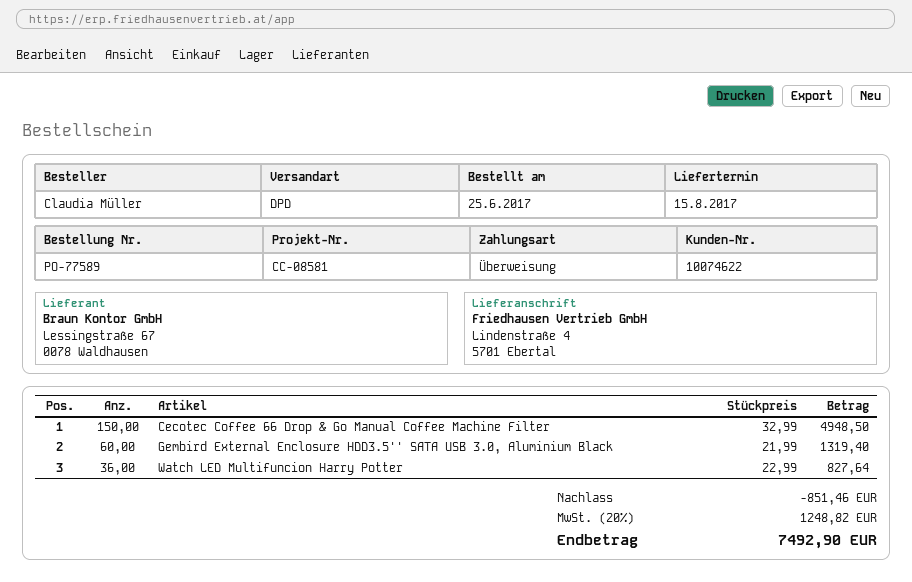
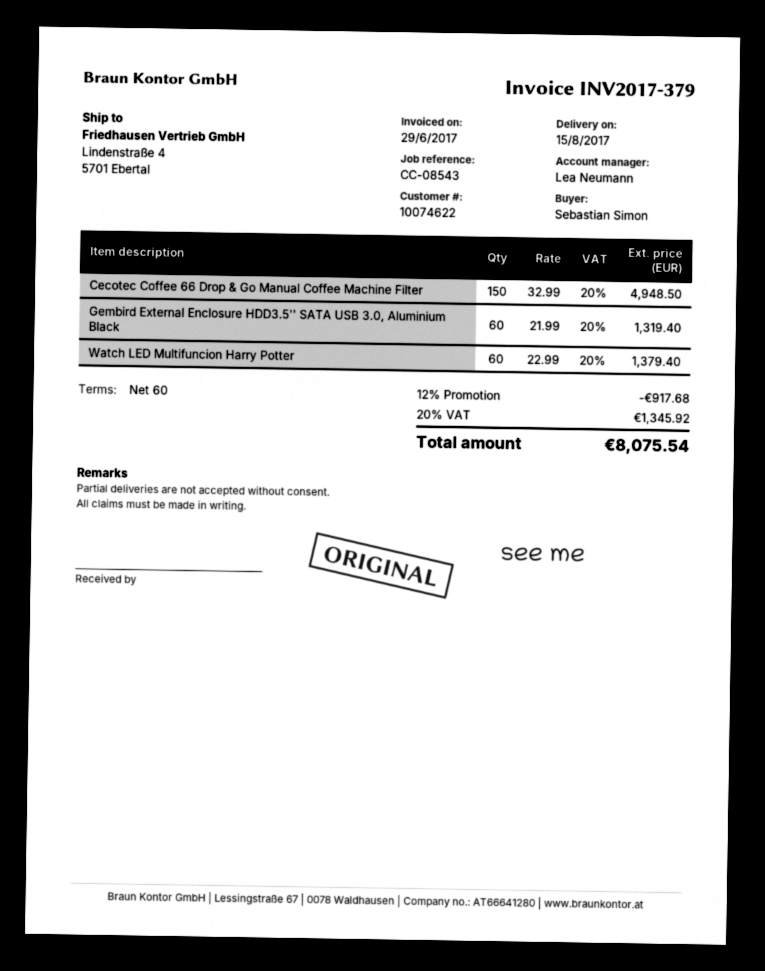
reference: CC-08581 -> CC-08543
ordered by: Claudia Müller -> Sebastian Simon
Watch LED Multifuncion Harry Potter: 36 x 22.99 = 827.64 -> 60 x 22.99 = 1379.40
discount: 851.46 -> 917.68
tax: 20% = 1248.82 -> 20% = 1345.92
total: 7492.90 -> 8075.54

